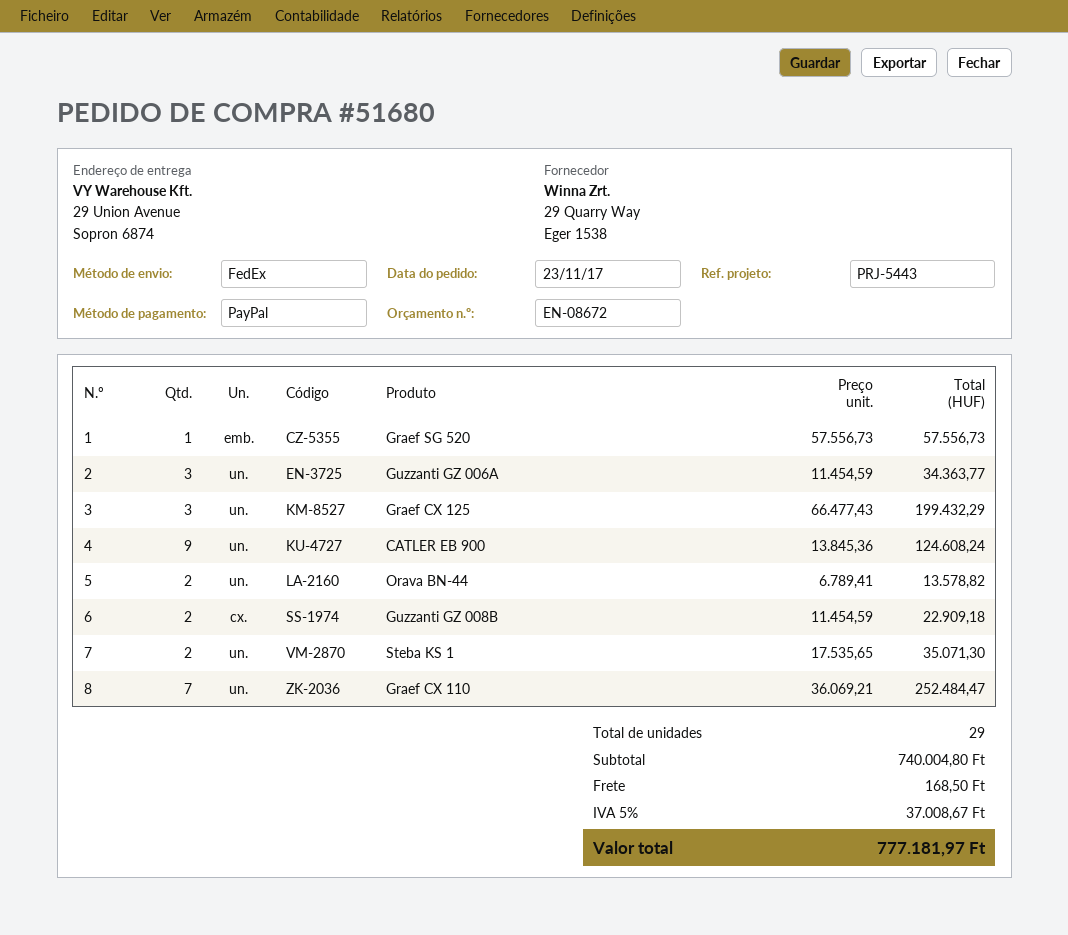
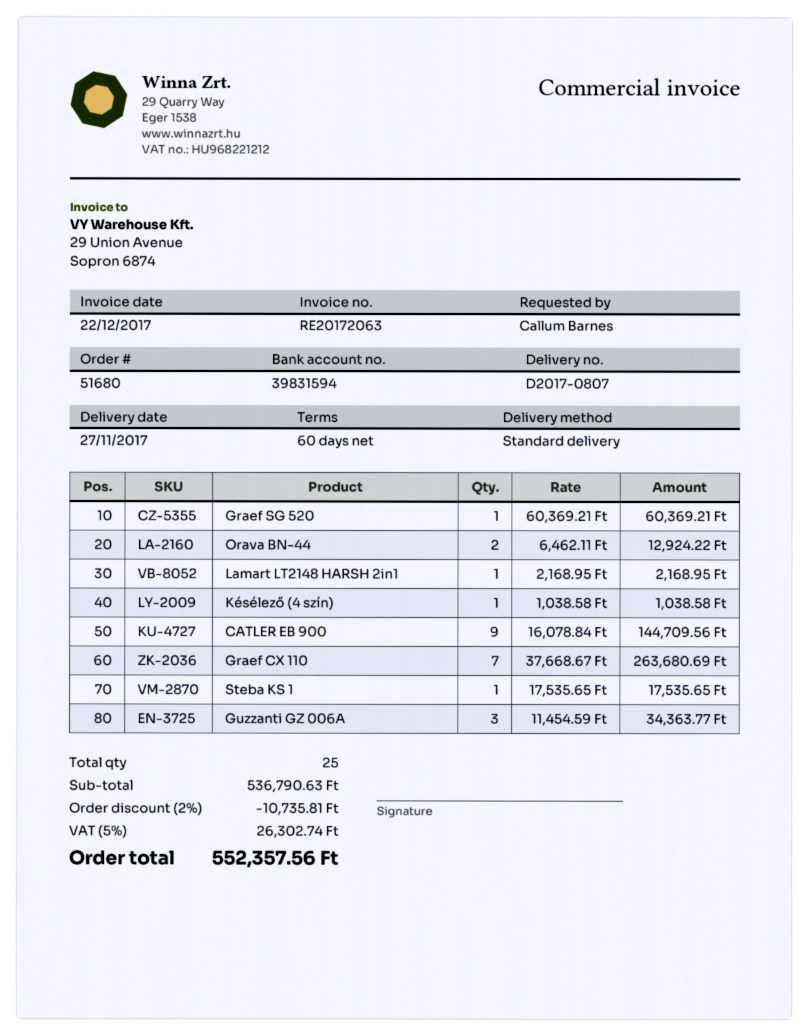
shipping method: FedEx -> standard
Graef SG 520: 1 x 57556.73 = 57556.73 -> 1 x 60369.21 = 60369.21
Graef CX 125: 3 x 66477.43 = 199432.29 -> none
CATLER EB 900: 9 x 13845.36 = 124608.24 -> 9 x 16078.84 = 144709.56
Orava BN-44: 2 x 6789.41 = 13578.82 -> 2 x 6462.11 = 12924.22
Guzzanti GZ 008B: 2 x 11454.59 = 22909.18 -> none
Steba KS 1: 2 x 17535.65 = 35071.30 -> 1 x 17535.65 = 17535.65
Graef CX 110: 7 x 36069.21 = 252484.47 -> 7 x 37668.67 = 263680.69
Lamart LT2148 HARSH 2in1: none -> 1 x 2168.95 = 2168.95
Késélező (4 szín): none -> 1 x 1038.58 = 1038.58
total quantity: 29 -> 25
subtotal: 740004.80 -> 536790.63
discount: none -> 2% = 10735.81
shipping: 168.50 -> none
tax: 5% = 37008.67 -> 5% = 26302.74
total: 777181.97 -> 552357.56

